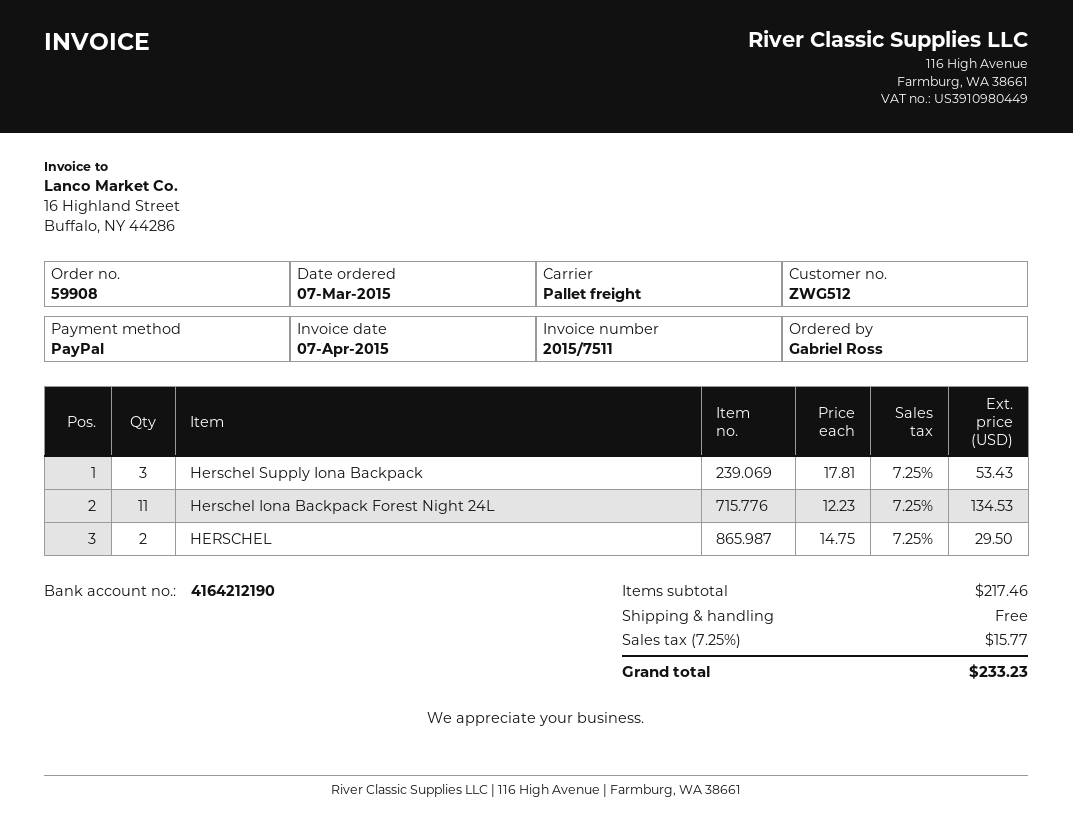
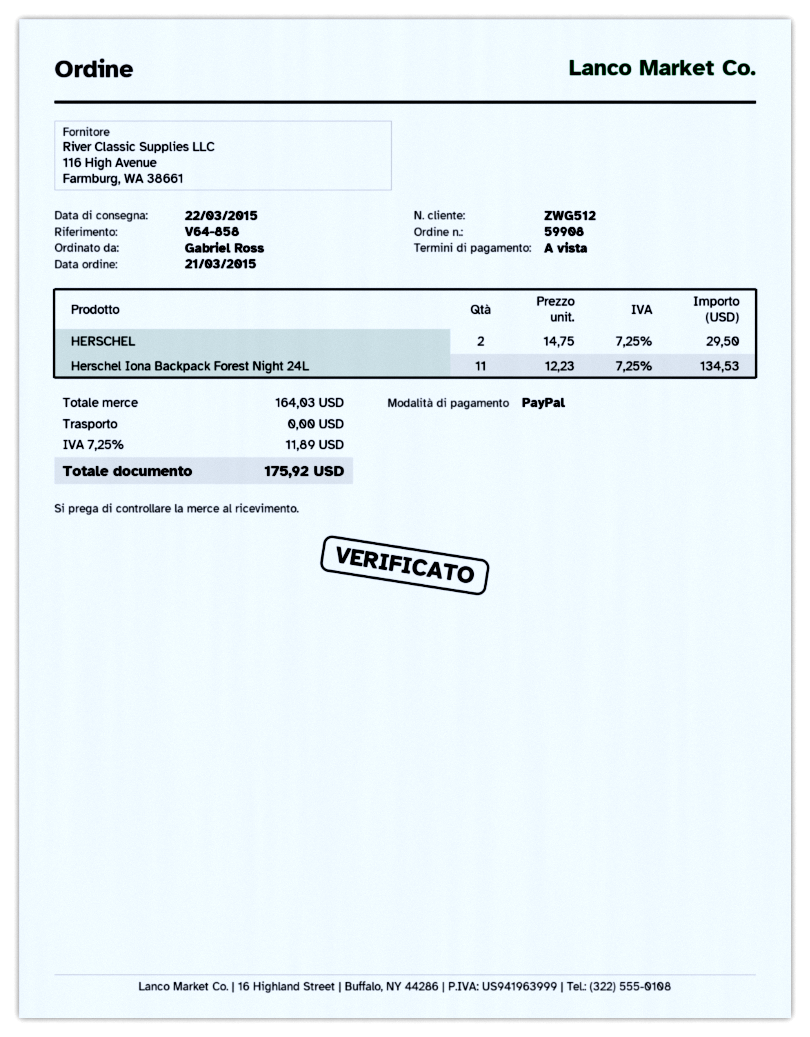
order date: 2015-03-07 -> 2015-03-21
Herschel Supply Iona Backpack: 3 x 17.81 = 53.43 -> none
subtotal: 217.46 -> 164.03
tax: 7.25% = 15.77 -> 7.25% = 11.89
total: 233.23 -> 175.92

